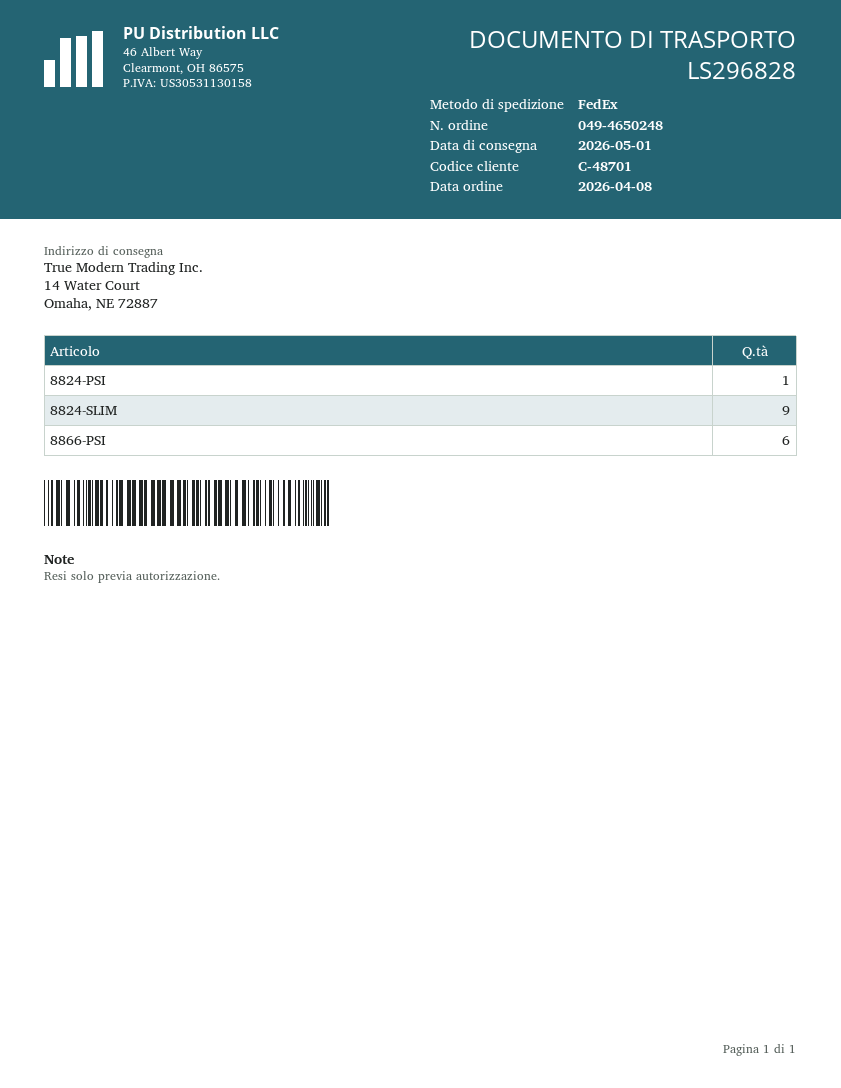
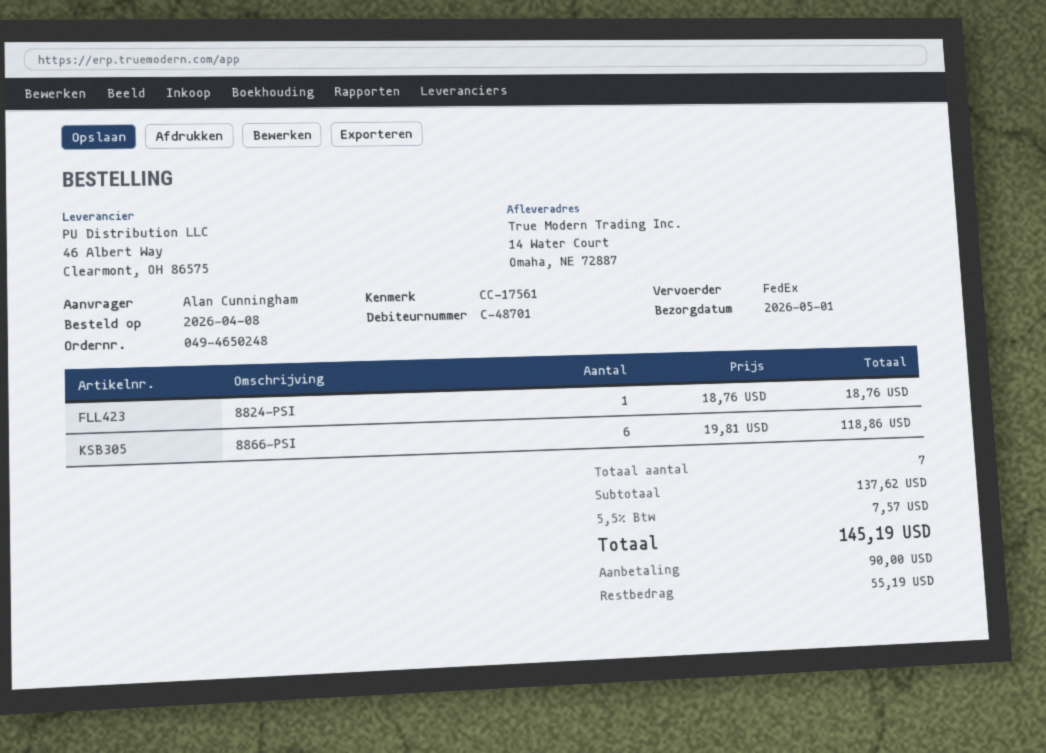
8824-SLIM: 9 -> none

